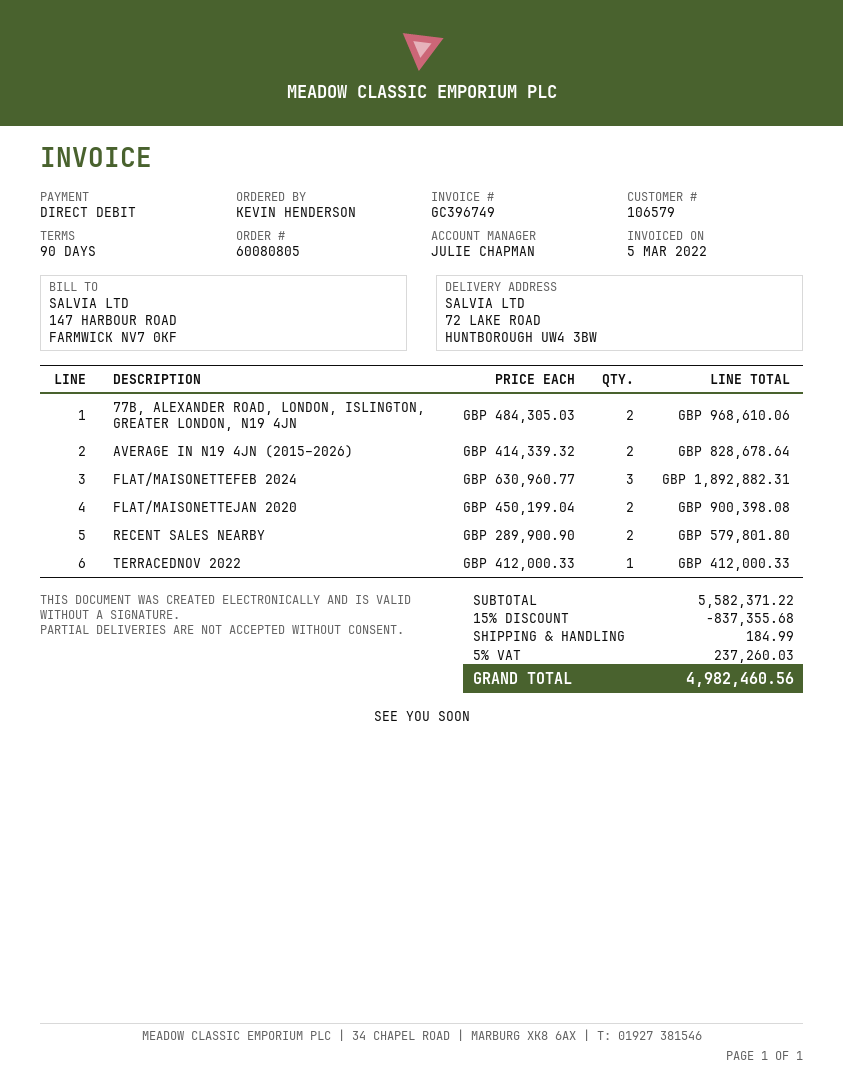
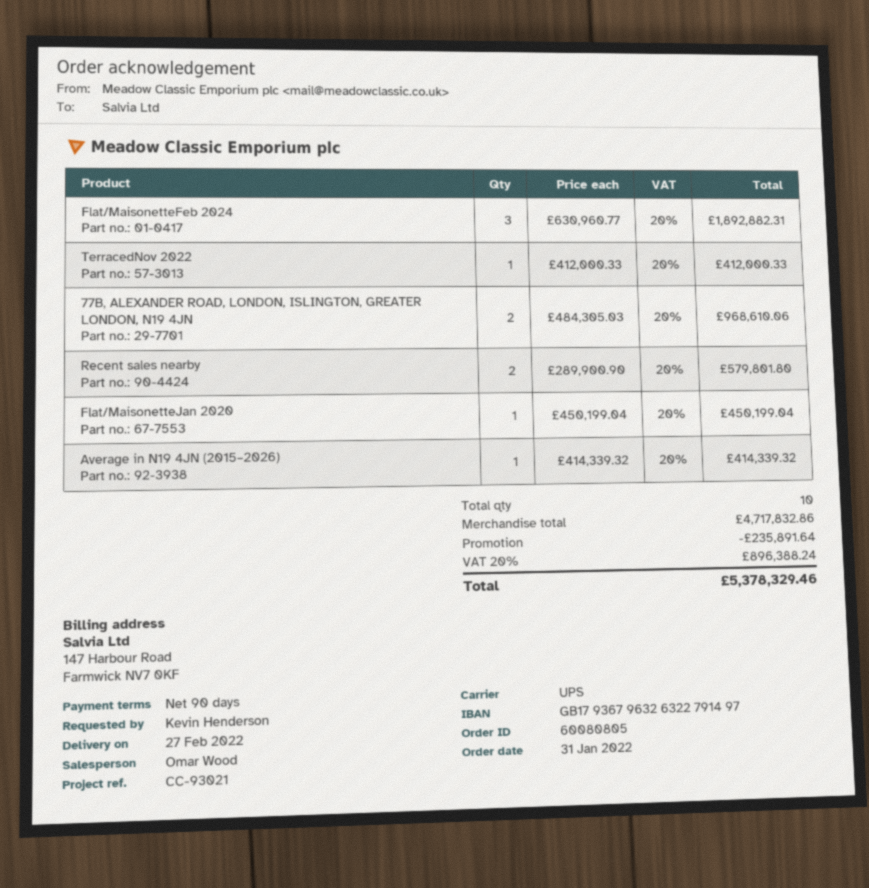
sales rep: JULIE CHAPMAN -> Omar Wood
AVERAGE IN N19 4JN (2015–2026): 2 x 414339.32 = 828678.64 -> 1 x 414339.32 = 414339.32
FLAT/MAISONETTEJAN 2020: 2 x 450199.04 = 900398.08 -> 1 x 450199.04 = 450199.04
subtotal: 5582371.22 -> 4717832.86
discount: 837355.68 -> 235891.64
shipping: 184.99 -> none
tax: 5% = 237260.03 -> 20% = 896388.24
total: 4982460.56 -> 5378329.46

